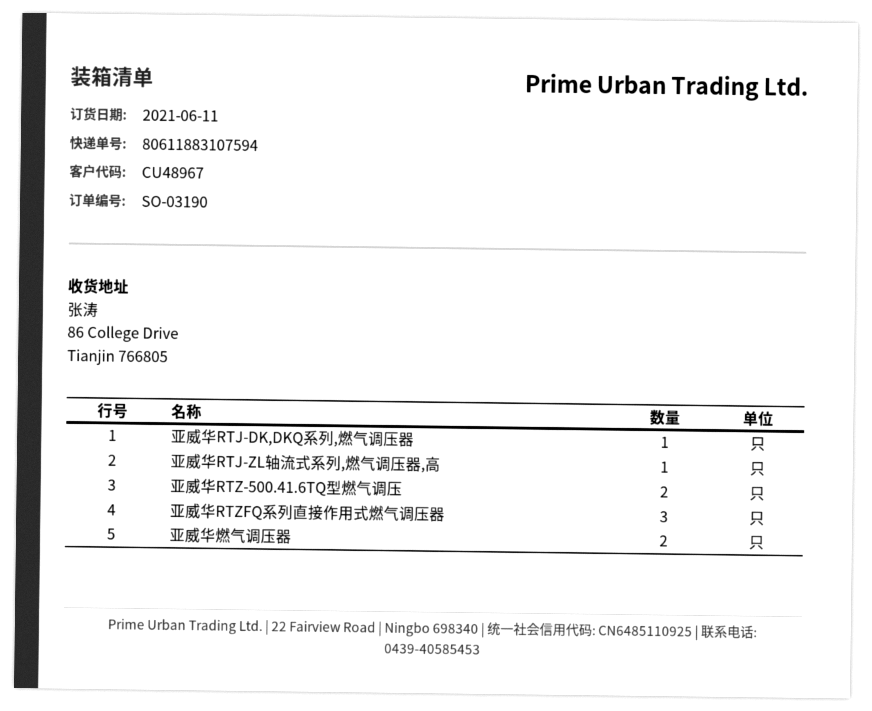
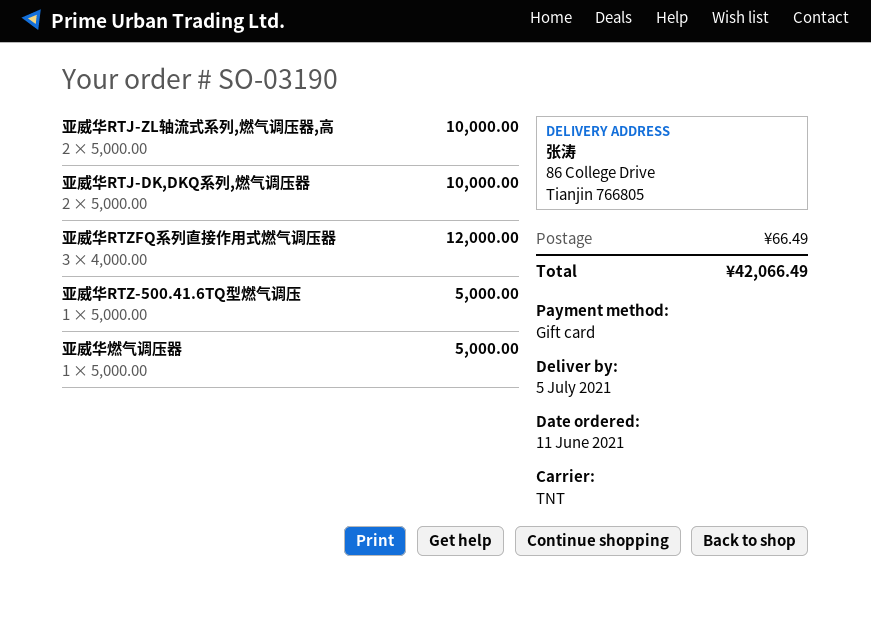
亚威华RTJ-DK,DKQ系列,燃气调压器: 1 -> 2
亚威华RTJ-ZL轴流式系列,燃气调压器,高: 1 -> 2
亚威华RTZ-500.41.6TQ型燃气调压: 2 -> 1
亚威华燃气调压器: 2 -> 1

